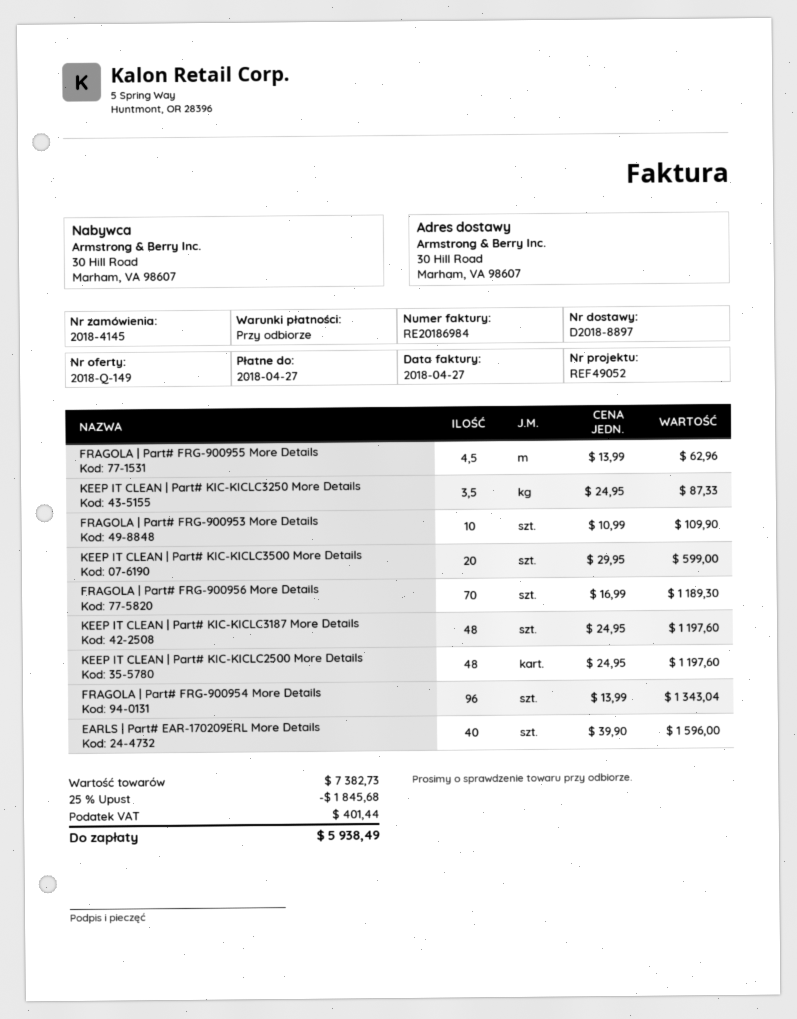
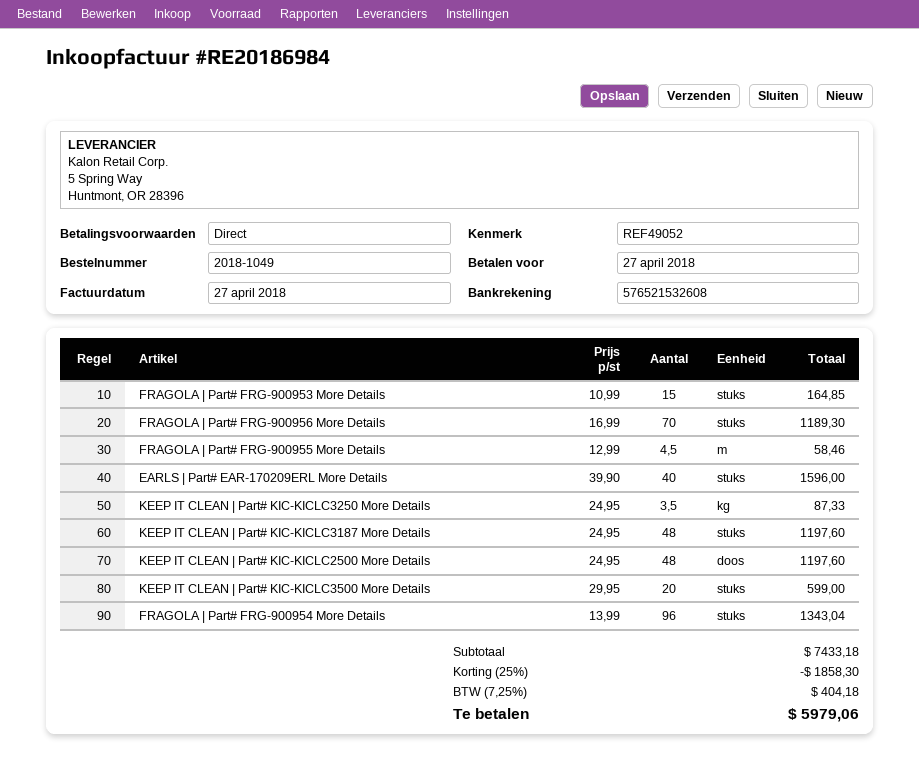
order number: 2018-4145 -> 2018-1049
FRAGOLA | Part# FRG-900955 More Details: 4.5 x 13.99 = 62.96 -> 4.5 x 12.99 = 58.46
FRAGOLA | Part# FRG-900953 More Details: 10 x 10.99 = 109.90 -> 15 x 10.99 = 164.85
subtotal: 7382.73 -> 7433.18
discount: 25% = 1845.68 -> 25% = 1858.30
tax: 401.44 -> 404.18
total: 5938.49 -> 5979.06

